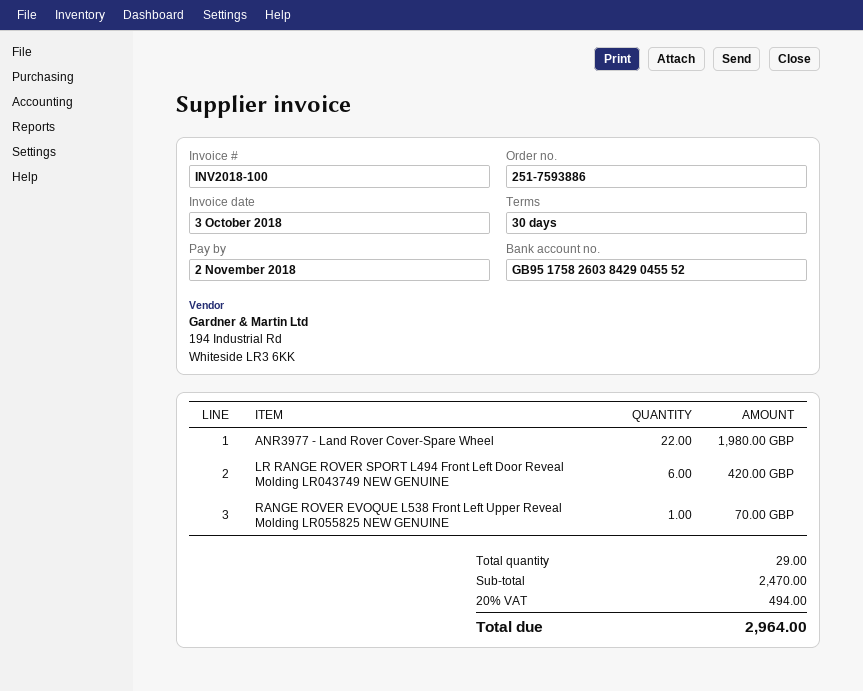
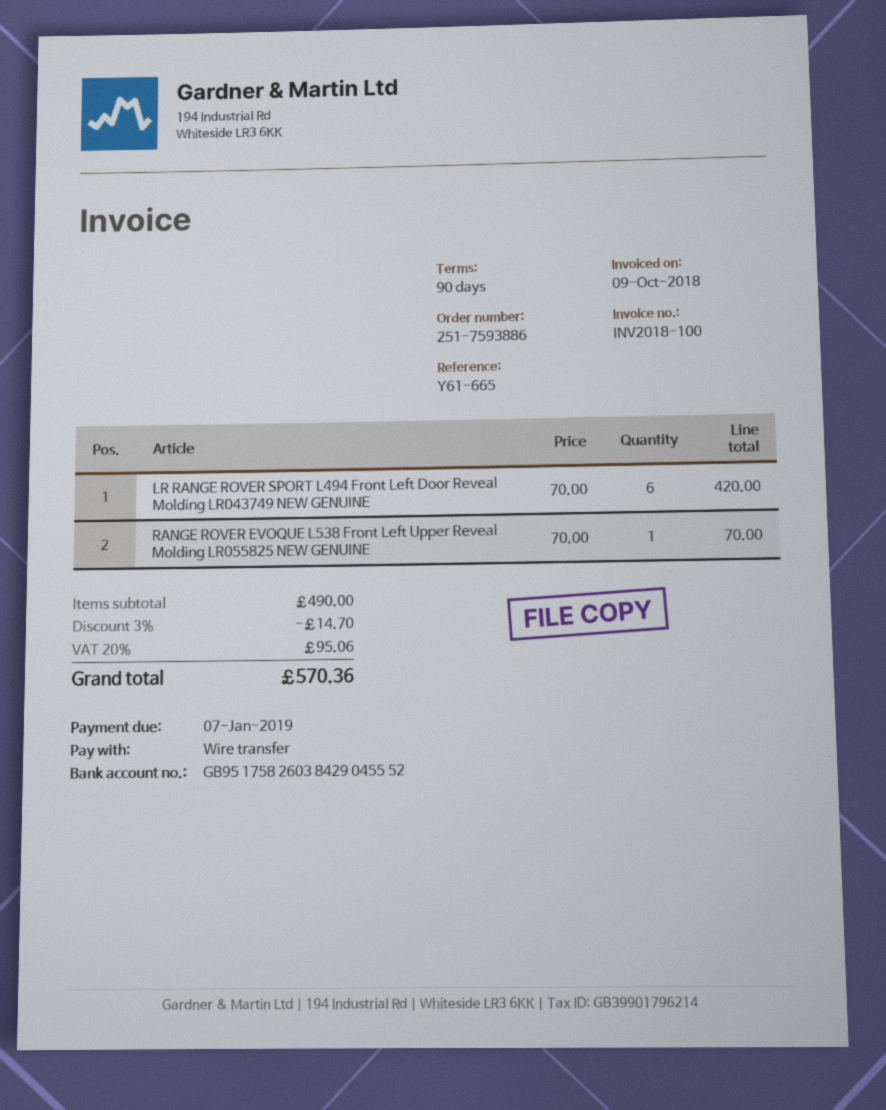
invoice date: 2018-10-03 -> 2018-10-09
payment terms: 30 days -> 90 days
due date: 2018-11-02 -> 2019-01-07
ANR3977 - Land Rover Cover-Spare Wheel: 22 for 1980.00 -> none
subtotal: 2470.00 -> 490.00
discount: none -> 3% = 14.70
tax: 20% = 494.00 -> 20% = 95.06
total: 2964.00 -> 570.36

